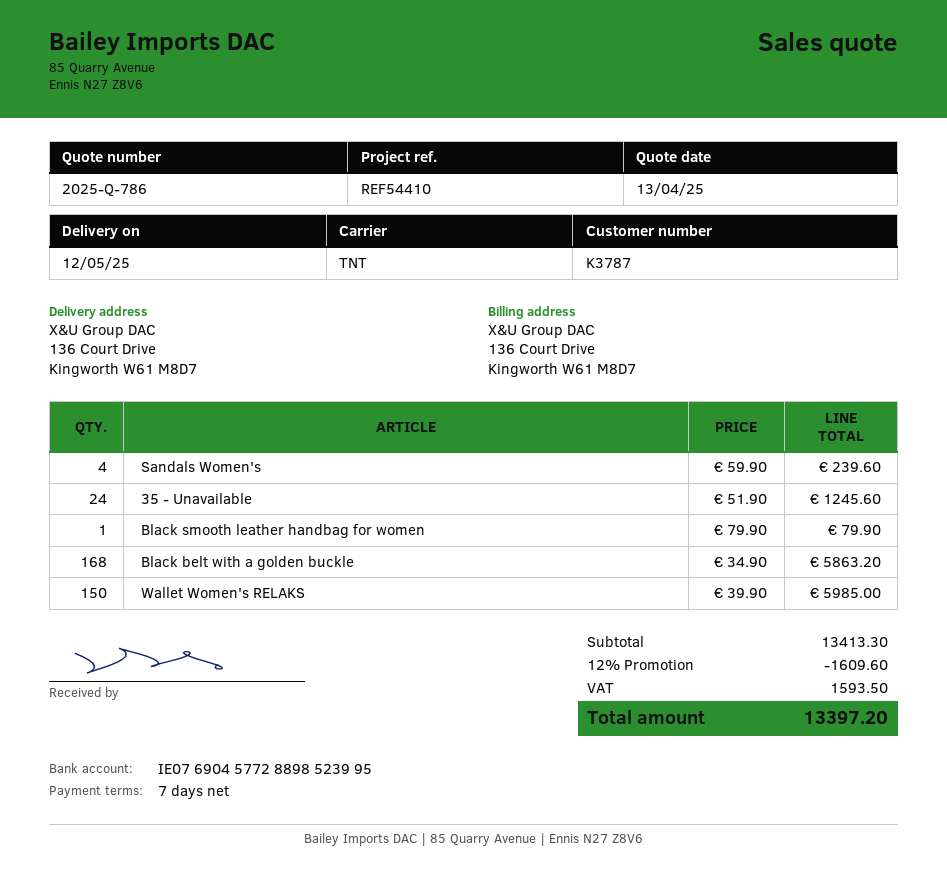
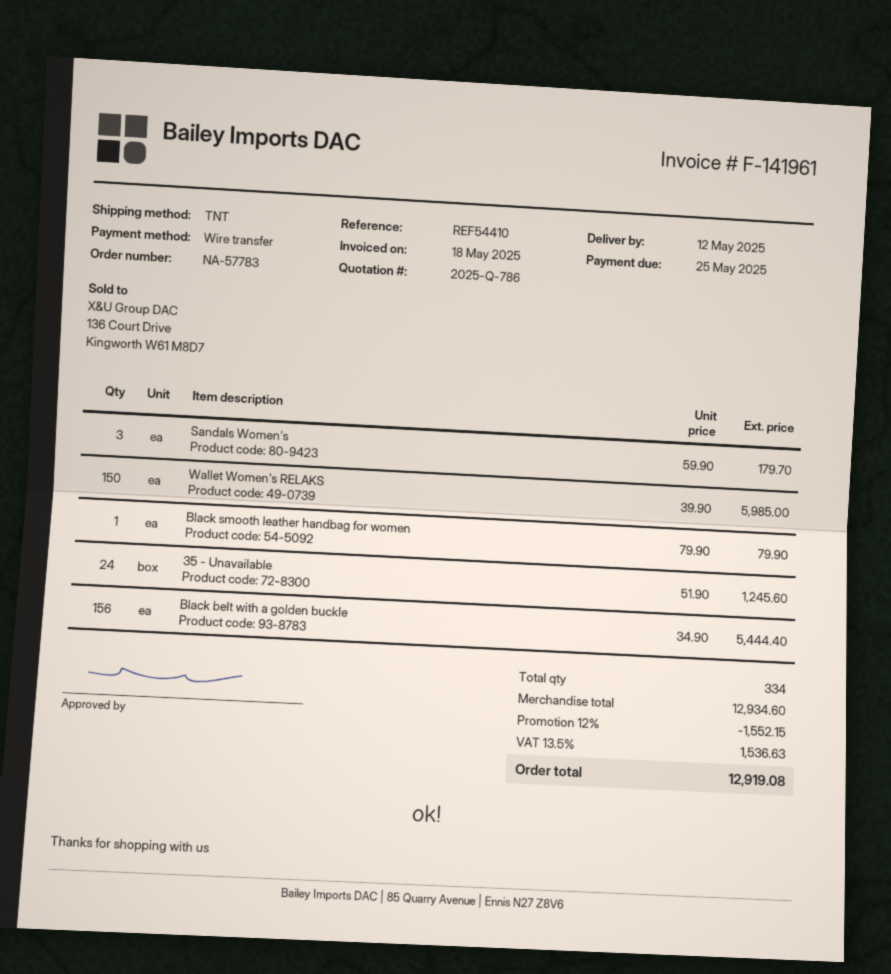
Sandals Women's: 4 x 59.90 = 239.60 -> 3 x 59.90 = 179.70
Black belt with a golden buckle: 168 x 34.90 = 5863.20 -> 156 x 34.90 = 5444.40
subtotal: 13413.30 -> 12934.60
discount: 12% = 1609.60 -> 12% = 1552.15
tax: 1593.50 -> 1536.63
total: 13397.20 -> 12919.08

